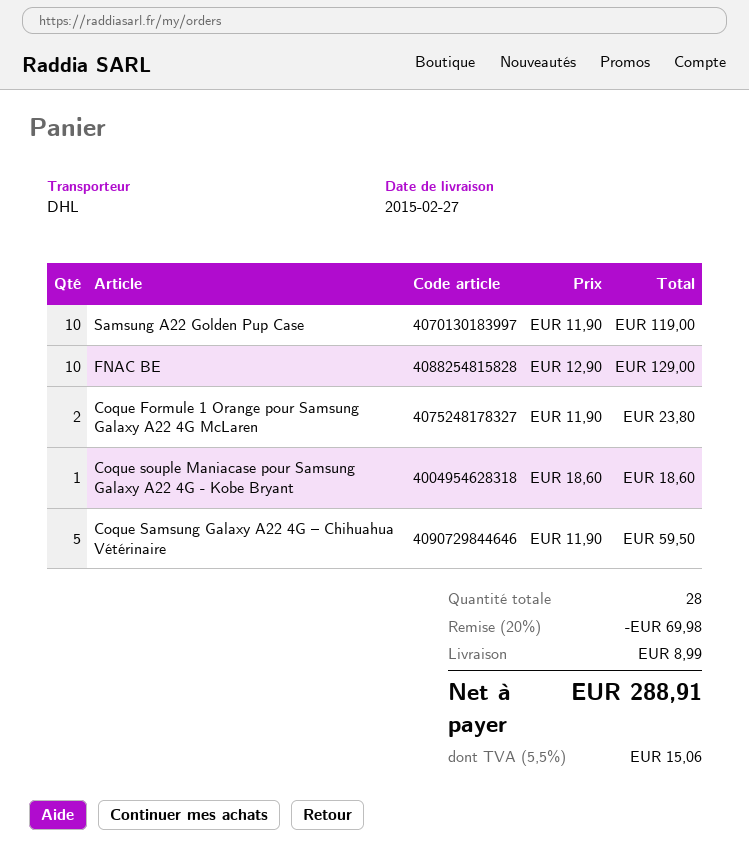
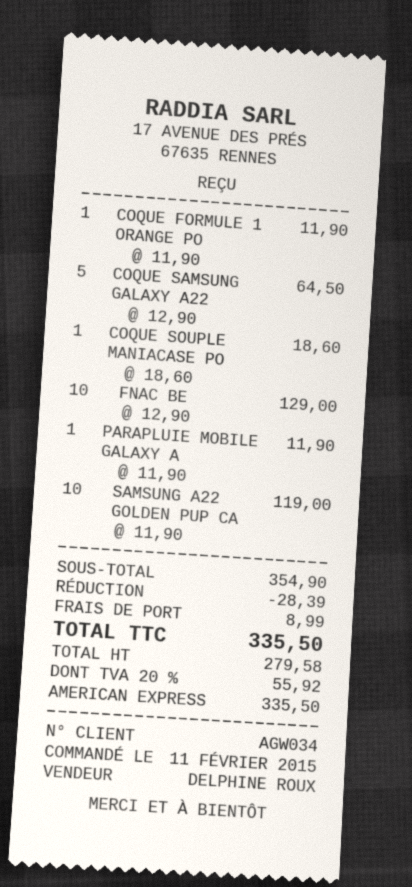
Coque Formule 1 Orange pour Samsung Galaxy A22 4G McLaren: 2 x 11.90 = 23.80 -> 1 x 11.90 = 11.90
Coque Samsung Galaxy A22 4G – Chihuahua Vétérinaire: 5 x 11.90 = 59.50 -> 5 x 12.90 = 64.50
PARAPLUIE MOBILE GALAXY A: none -> 1 x 11.90 = 11.90
discount: 69.98 -> 28.39
tax: 5.5% = 15.06 -> 20% = 55.92
total: 288.91 -> 335.50

